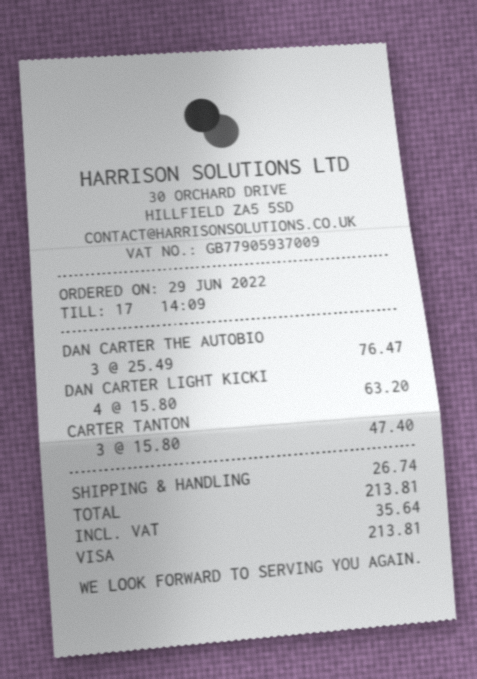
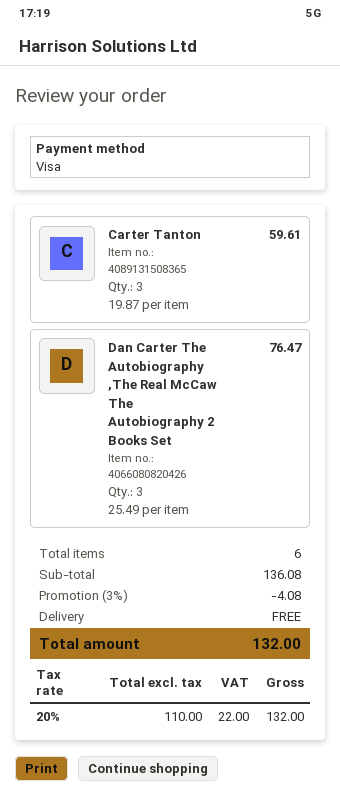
DAN CARTER LIGHT KICKI: 4 x 15.80 = 63.20 -> none
CARTER TANTON: 3 x 15.80 = 47.40 -> 3 x 19.87 = 59.61
discount: none -> 3% = 4.08
shipping: 26.74 -> 0.00
tax: 35.64 -> 22.00
total: 213.81 -> 132.00

